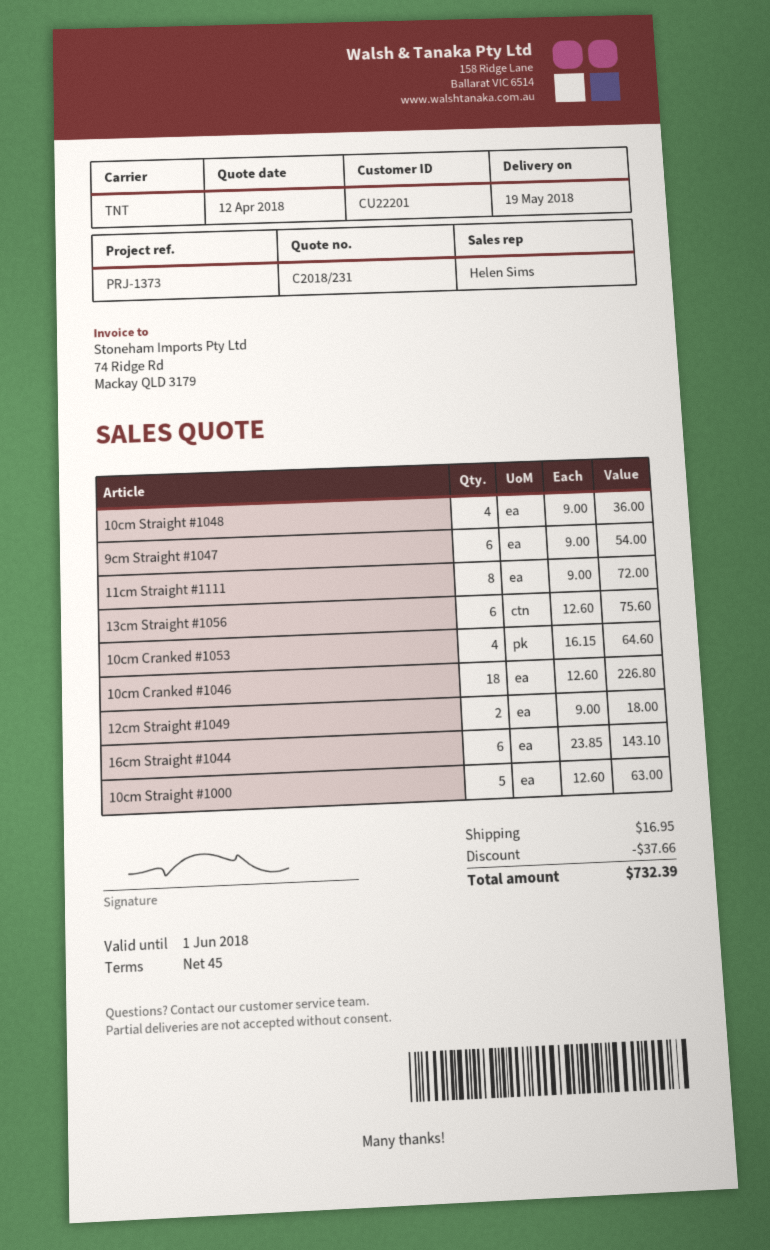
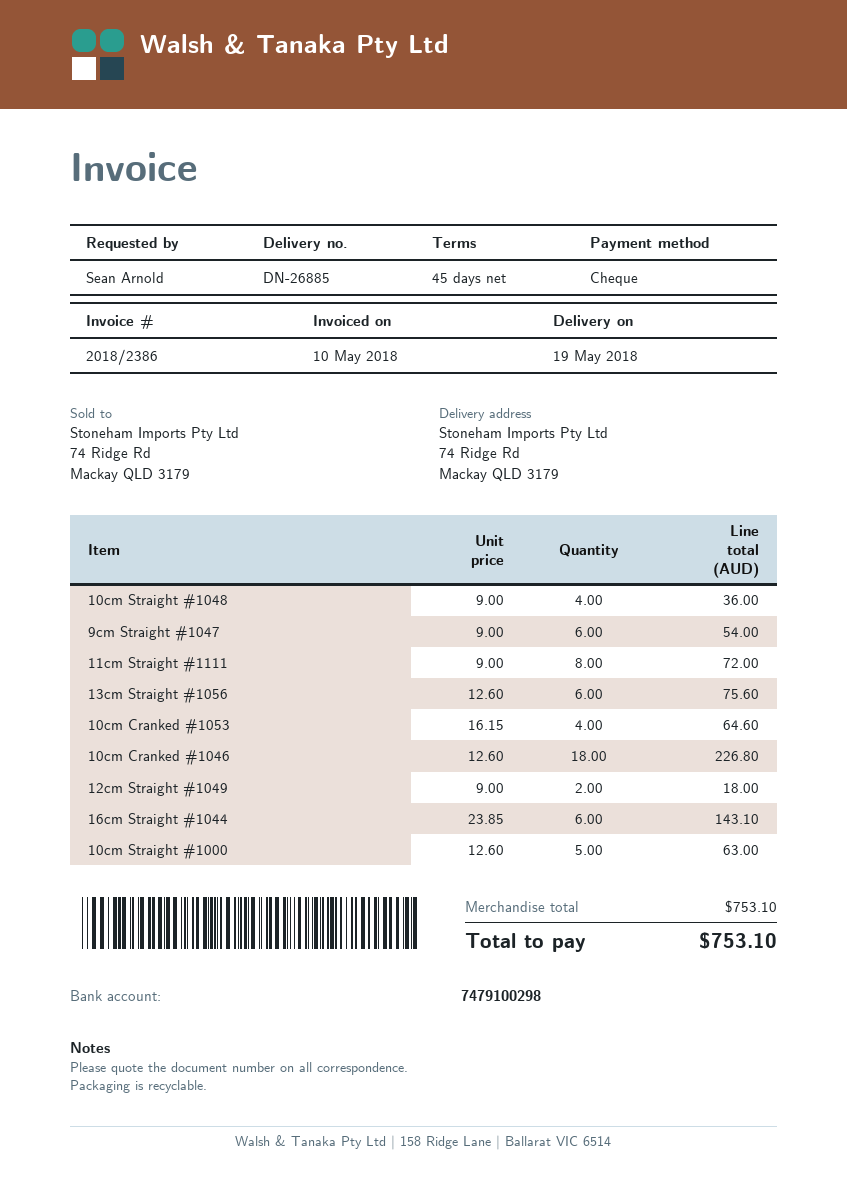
discount: 37.66 -> none
shipping: 16.95 -> none
total: 732.39 -> 753.10

